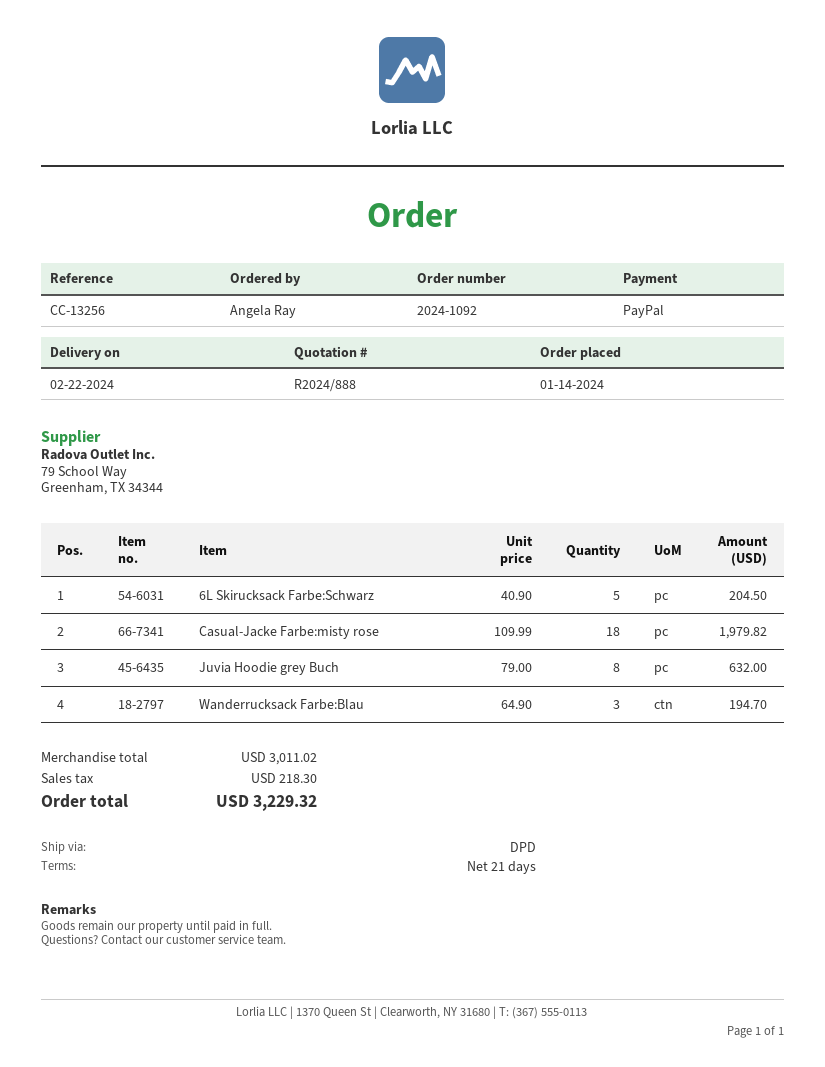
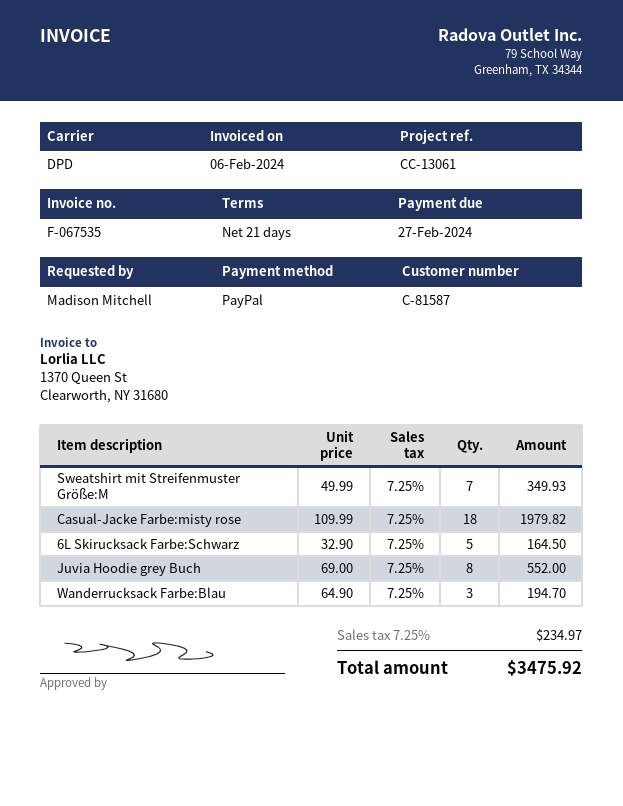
reference: CC-13256 -> CC-13061
ordered by: Angela Ray -> Madison Mitchell
6L Skirucksack Farbe:Schwarz: 5 x 40.90 = 204.50 -> 5 x 32.90 = 164.50
Juvia Hoodie grey Buch: 8 x 79.00 = 632.00 -> 8 x 69.00 = 552.00
Sweatshirt mit Streifenmuster Größe:M: none -> 7 x 49.99 = 349.93
tax: 218.30 -> 234.97
total: 3229.32 -> 3475.92

